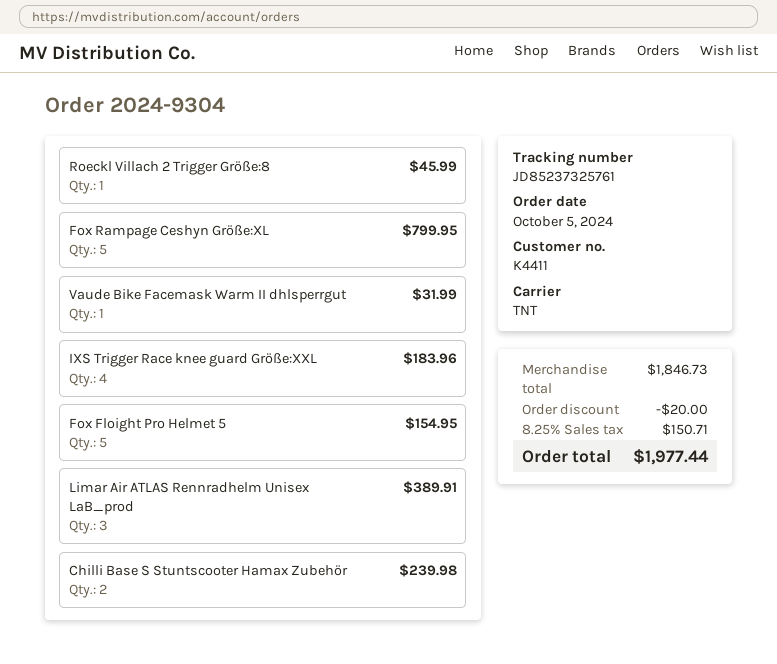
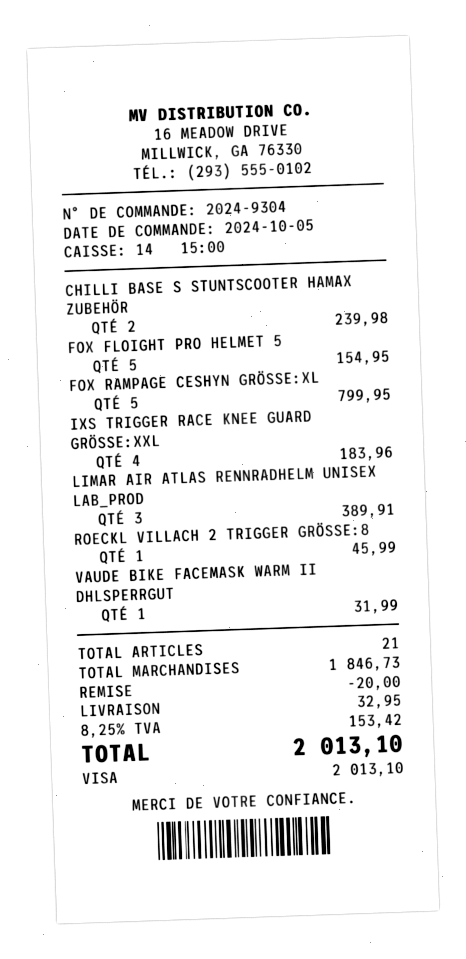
shipping: none -> 32.95
tax: 8.25% = 150.71 -> 8.25% = 153.42
total: 1977.44 -> 2013.10

